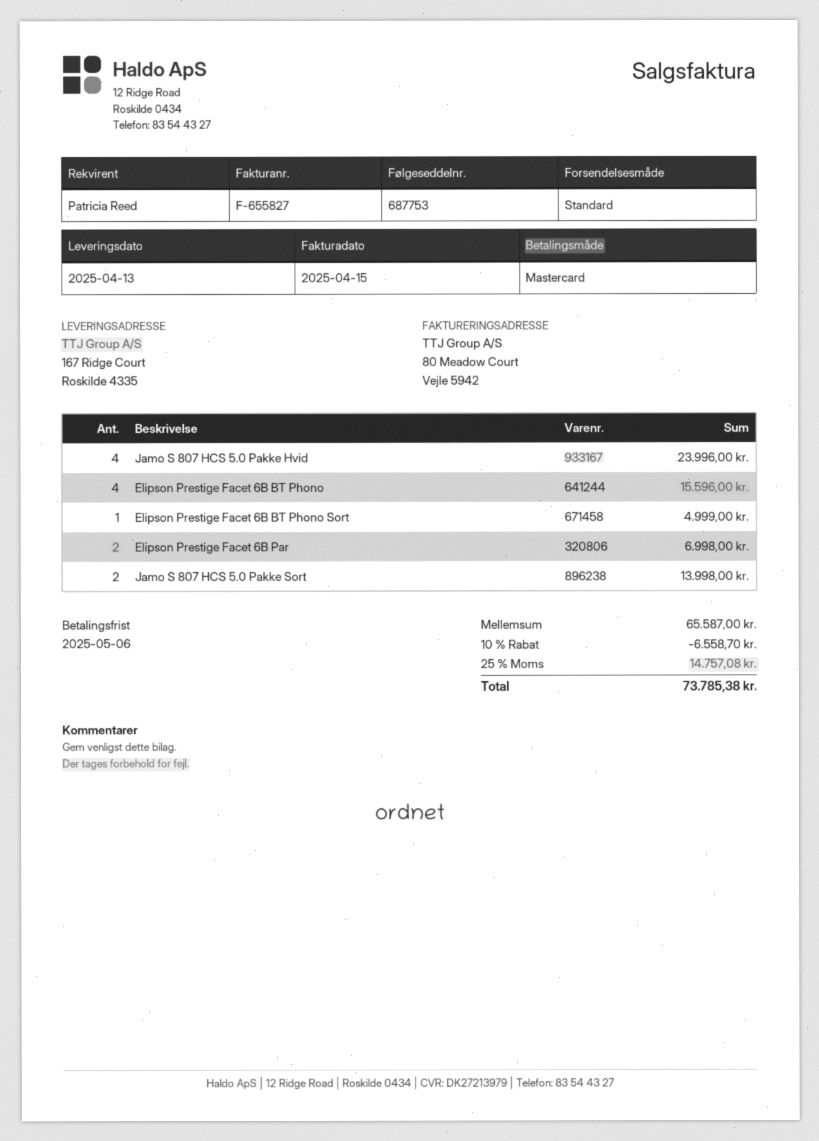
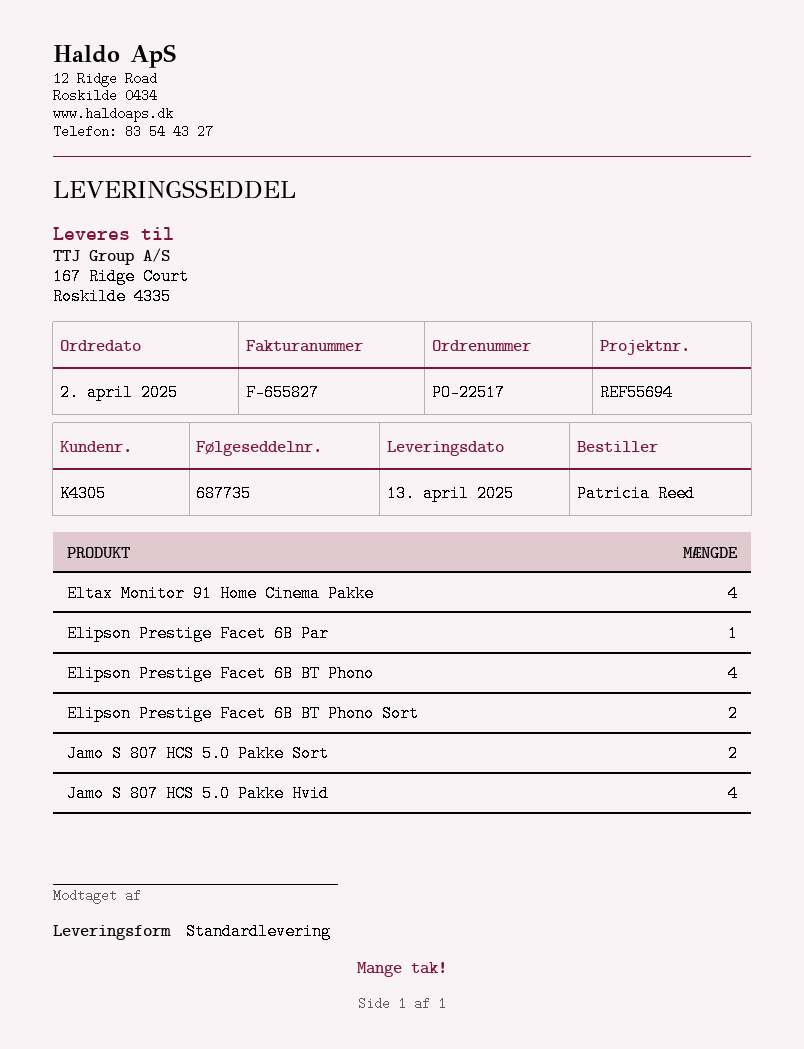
delivery note number: 687753 -> 687735
Elipson Prestige Facet 6B BT Phono Sort: 1 -> 2
Elipson Prestige Facet 6B Par: 2 -> 1
Eltax Monitor 91 Home Cinema Pakke: none -> 4

